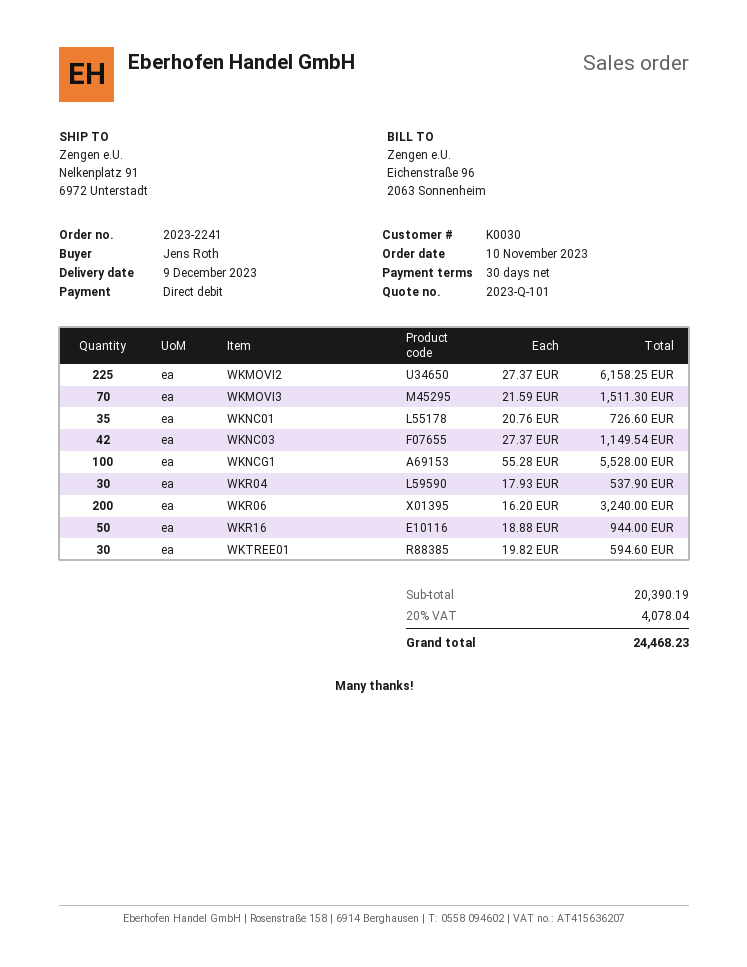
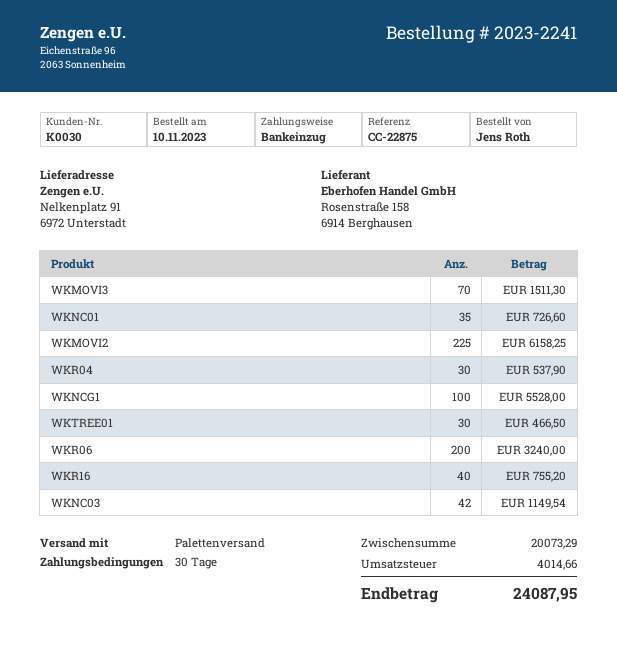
WKR16: 50 for 944.00 -> 40 for 755.20
WKTREE01: 30 for 594.60 -> 30 for 466.50
subtotal: 20390.19 -> 20073.29
tax: 4078.04 -> 4014.66
total: 24468.23 -> 24087.95

